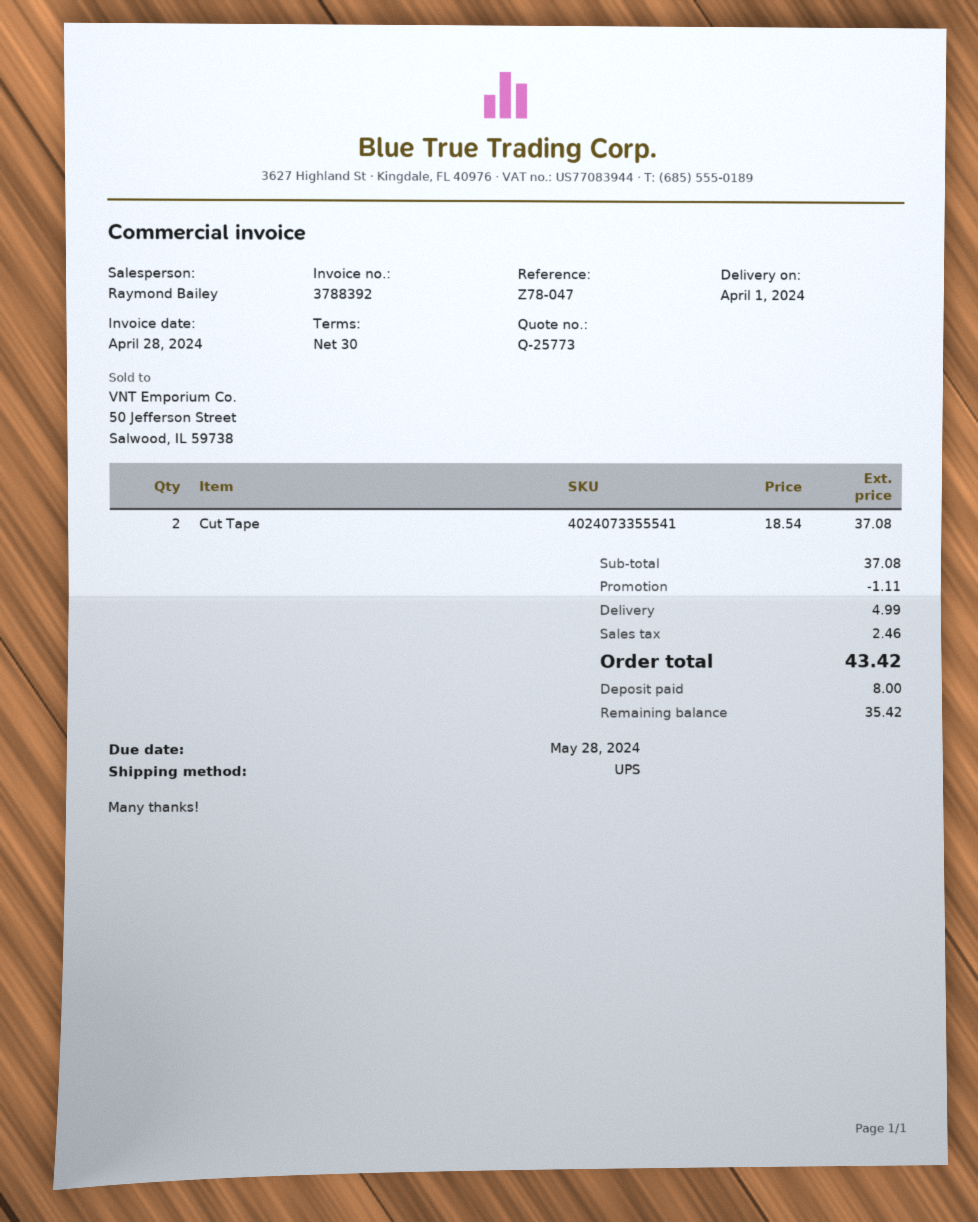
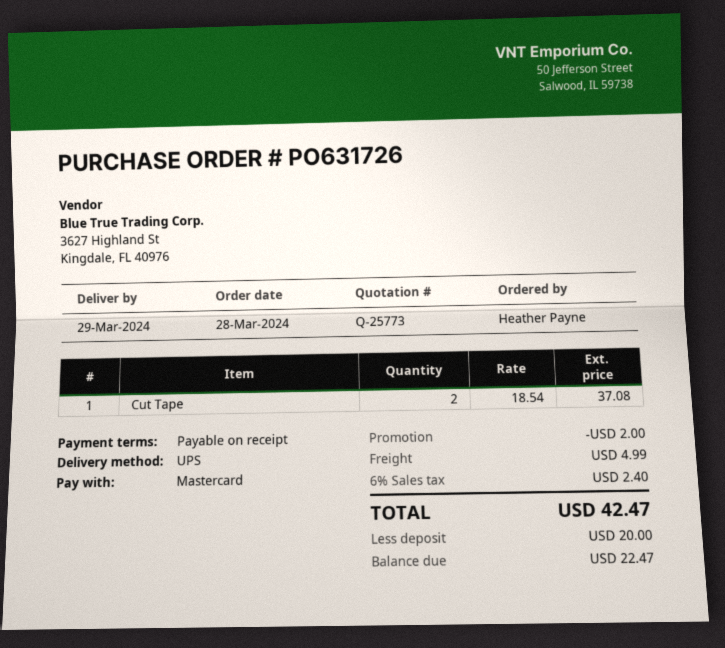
delivery date: 2024-04-01 -> 2024-03-29
payment terms: 30 days -> on receipt
discount: 1.11 -> 2.00
tax: 2.46 -> 2.40
total: 43.42 -> 42.47
deposit: 8.00 -> 20.00
balance: 35.42 -> 22.47

